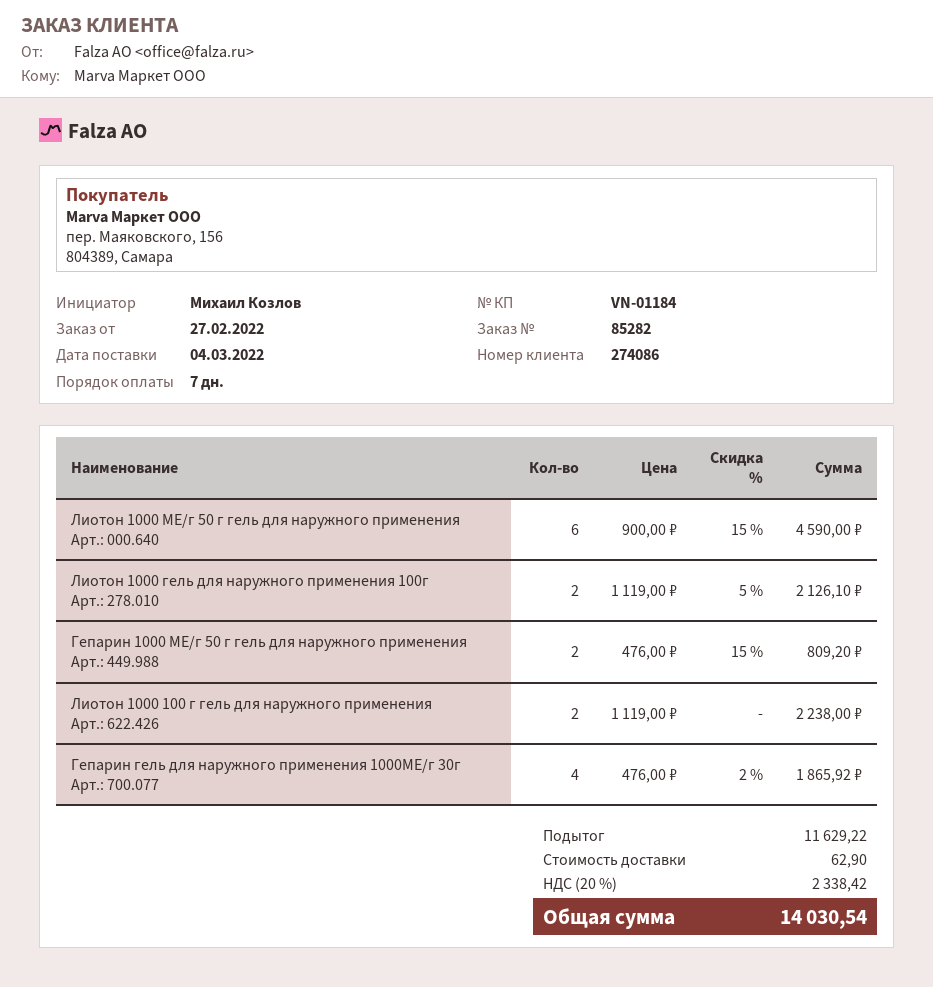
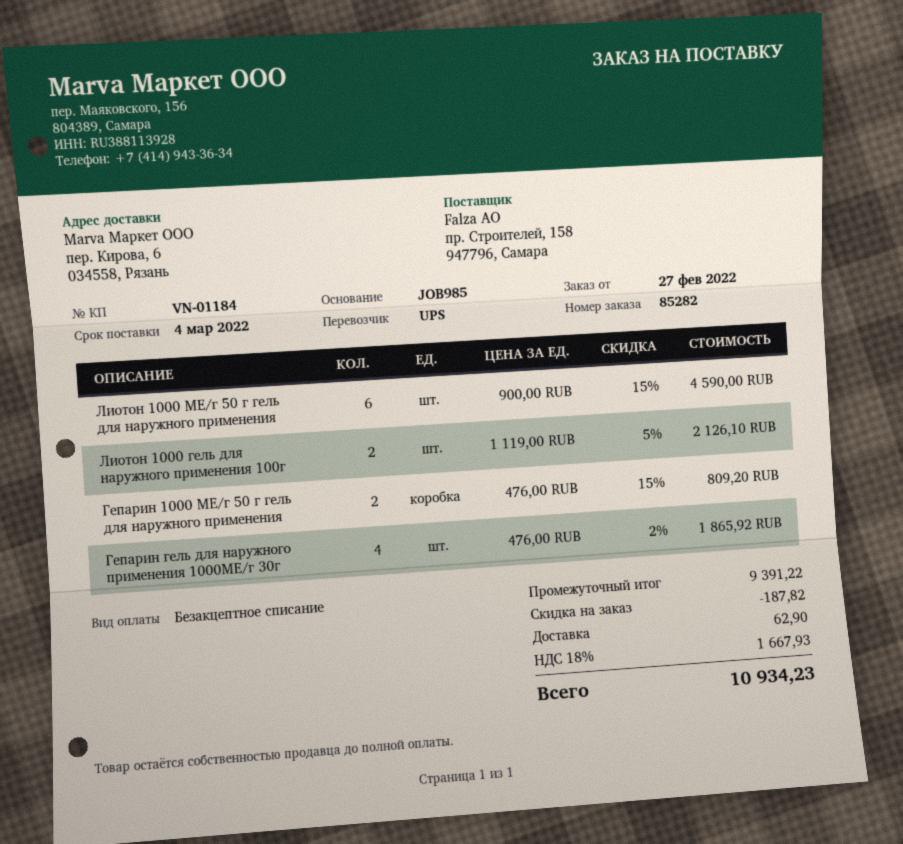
Лиотон 1000 100 г гель для наружного применения: 2 x 1119.00 = 2238.00 -> none
subtotal: 11629.22 -> 9391.22
discount: none -> 187.82
tax: 20% = 2338.42 -> 18% = 1667.93
total: 14030.54 -> 10934.23

